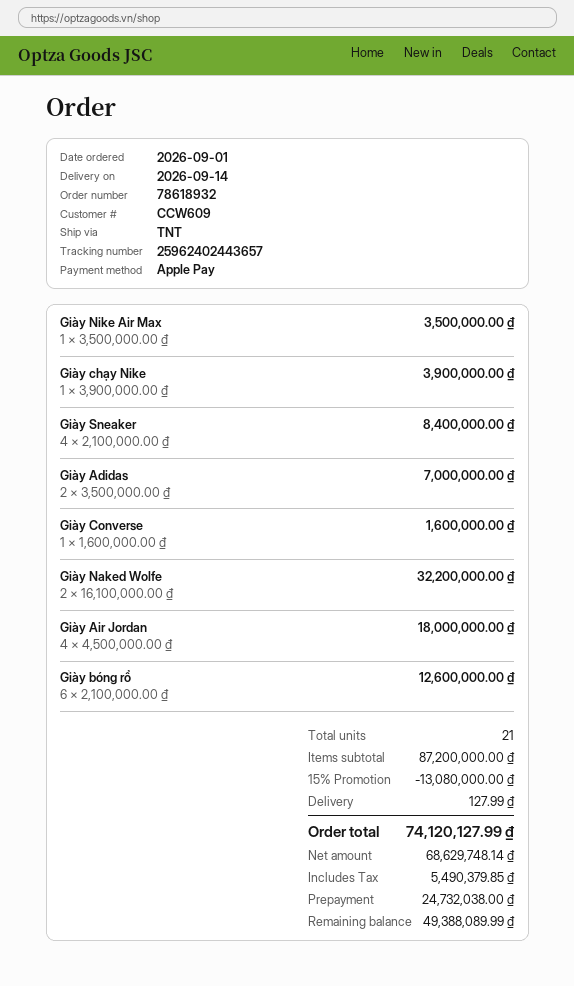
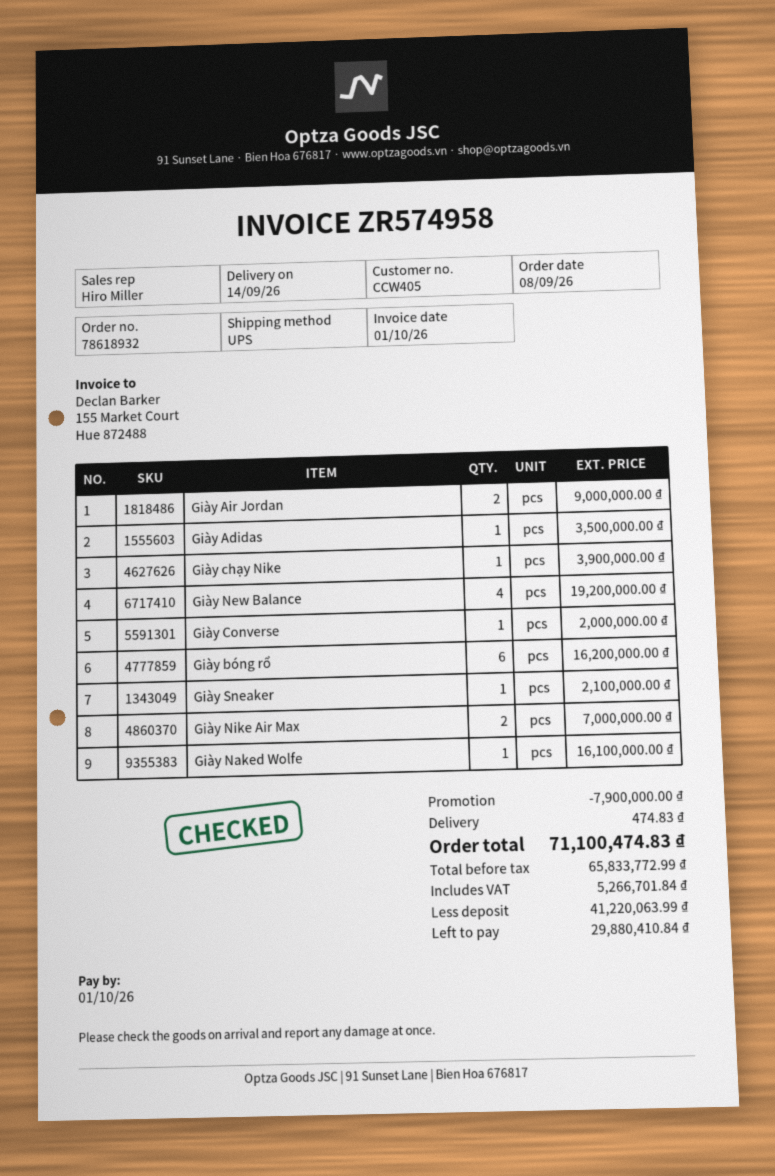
order date: 2026-09-01 -> 2026-09-08
customer number: CCW609 -> CCW405
shipping method: TNT -> UPS
Giày Nike Air Max: 1 for 3500000.00 -> 2 for 7000000.00
Giày Sneaker: 4 for 8400000.00 -> 1 for 2100000.00
Giày Adidas: 2 for 7000000.00 -> 1 for 3500000.00
Giày Converse: 1 for 1600000.00 -> 1 for 2000000.00
Giày Naked Wolfe: 2 for 32200000.00 -> 1 for 16100000.00
Giày Air Jordan: 4 for 18000000.00 -> 2 for 9000000.00
Giày bóng rổ: 6 for 12600000.00 -> 6 for 16200000.00
Giày New Balance: none -> 4 for 19200000.00
discount: 13080000.00 -> 7900000.00
shipping: 127.99 -> 474.83
net: 68629748.14 -> 65833772.99
tax: 5490379.85 -> 5266701.84
total: 74120127.99 -> 71100474.83
deposit: 24732038.00 -> 41220063.99
balance: 49388089.99 -> 29880410.84

